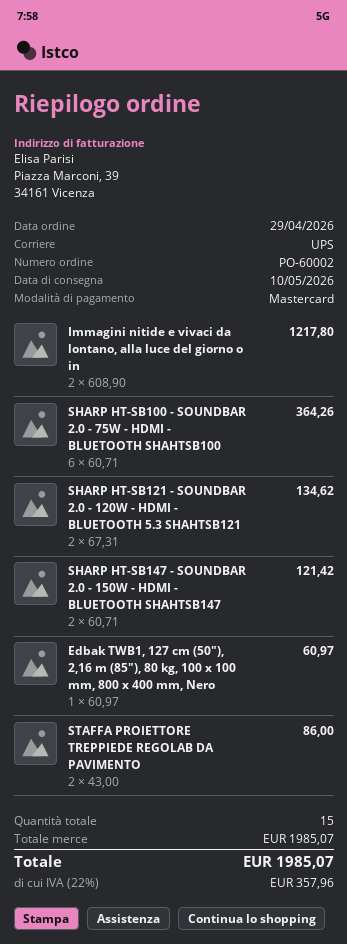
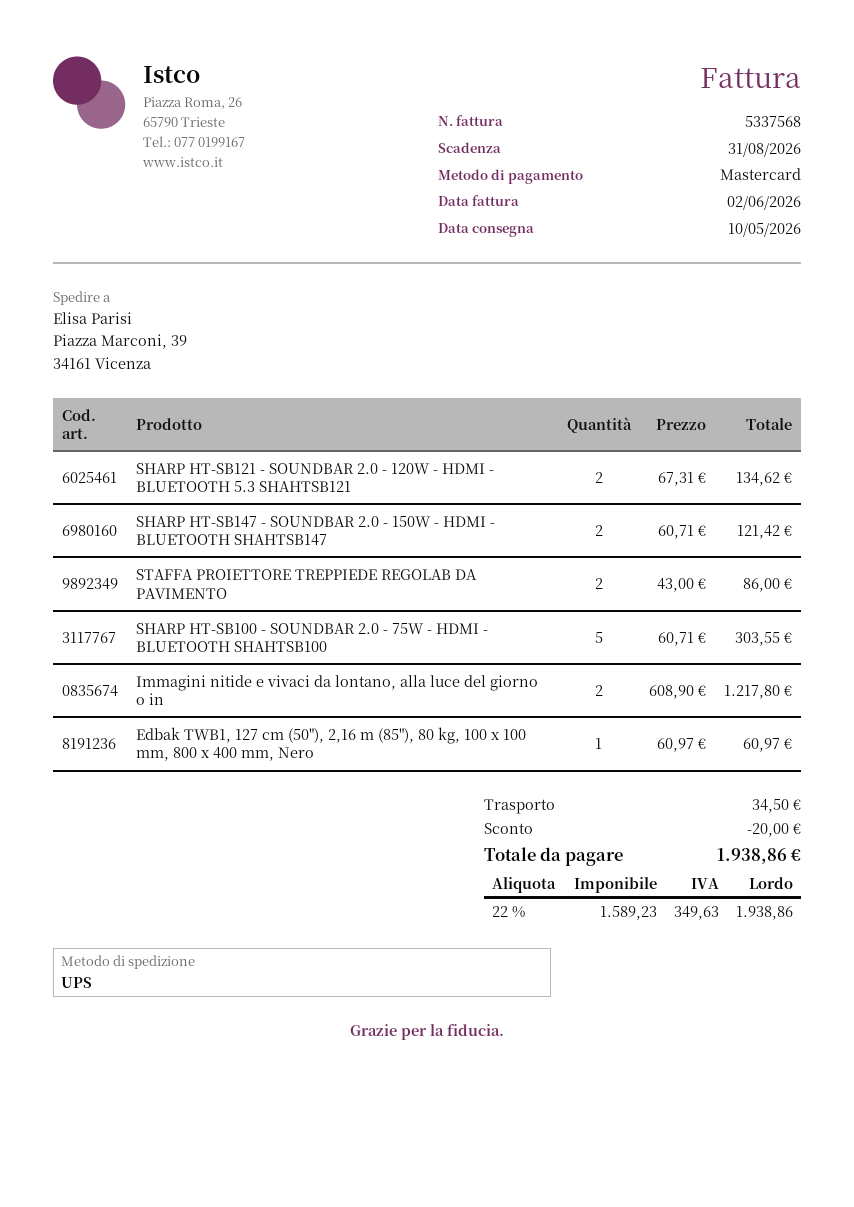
SHARP HT-SB100 - SOUNDBAR 2.0 - 75W - HDMI - BLUETOOTH SHAHTSB100: 6 x 60.71 = 364.26 -> 5 x 60.71 = 303.55
discount: none -> 20.00
shipping: none -> 34.50
tax: 22% = 357.96 -> 22% = 349.63
total: 1985.07 -> 1938.86

